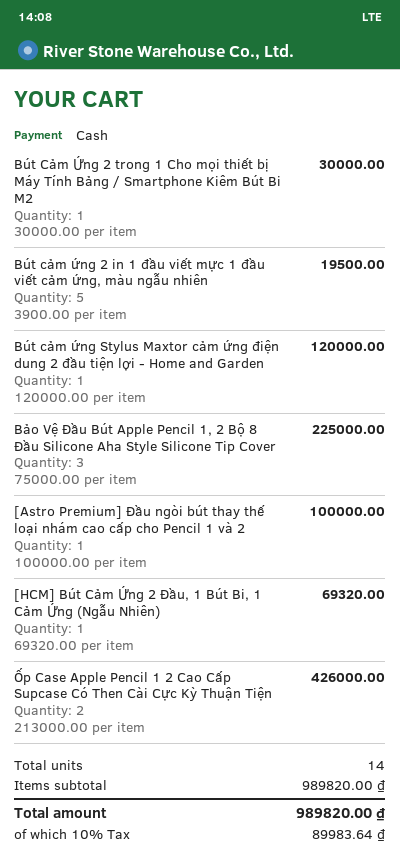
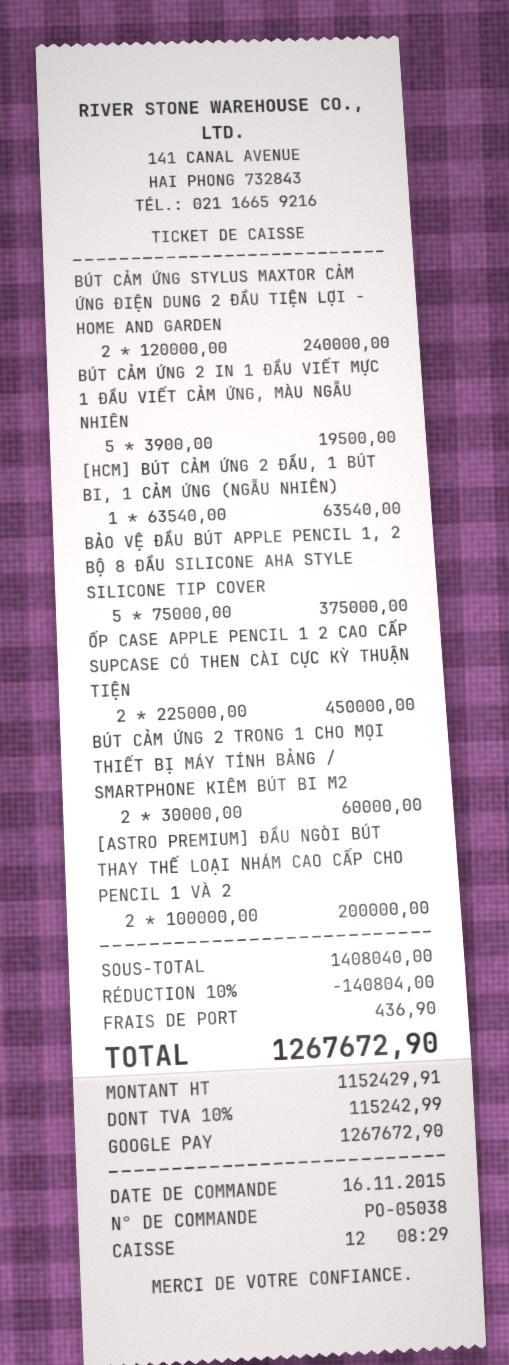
payment method: cash -> Google Pay
Bút Cảm Ứng 2 trong 1 Cho mọi thiết bị Máy Tính Bảng / Smartphone Kiêm Bút Bi M2: 1 x 30000.00 = 30000.00 -> 2 x 30000.00 = 60000.00
Bút cảm ứng Stylus Maxtor cảm ứng điện dung 2 đầu tiện lợi - Home and Garden: 1 x 120000.00 = 120000.00 -> 2 x 120000.00 = 240000.00
Bảo Vệ Đầu Bút Apple Pencil 1, 2 Bộ 8 Đầu Silicone Aha Style Silicone Tip Cover: 3 x 75000.00 = 225000.00 -> 5 x 75000.00 = 375000.00
[Astro Premium] Đầu ngòi bút thay thế loại nhám cao cấp cho Pencil 1 và 2: 1 x 100000.00 = 100000.00 -> 2 x 100000.00 = 200000.00
[HCM] Bút Cảm Ứng 2 Đầu, 1 Bút Bi, 1 Cảm Ứng (Ngẫu Nhiên): 1 x 69320.00 = 69320.00 -> 1 x 63540.00 = 63540.00
Ốp Case Apple Pencil 1 2 Cao Cấp Supcase Có Then Cài Cực Kỳ Thuận Tiện: 2 x 213000.00 = 426000.00 -> 2 x 225000.00 = 450000.00
subtotal: 989820.00 -> 1408040.00
discount: none -> 10% = 140804.00
shipping: none -> 436.90
tax: 10% = 89983.64 -> 10% = 115242.99
total: 989820.00 -> 1267672.90

